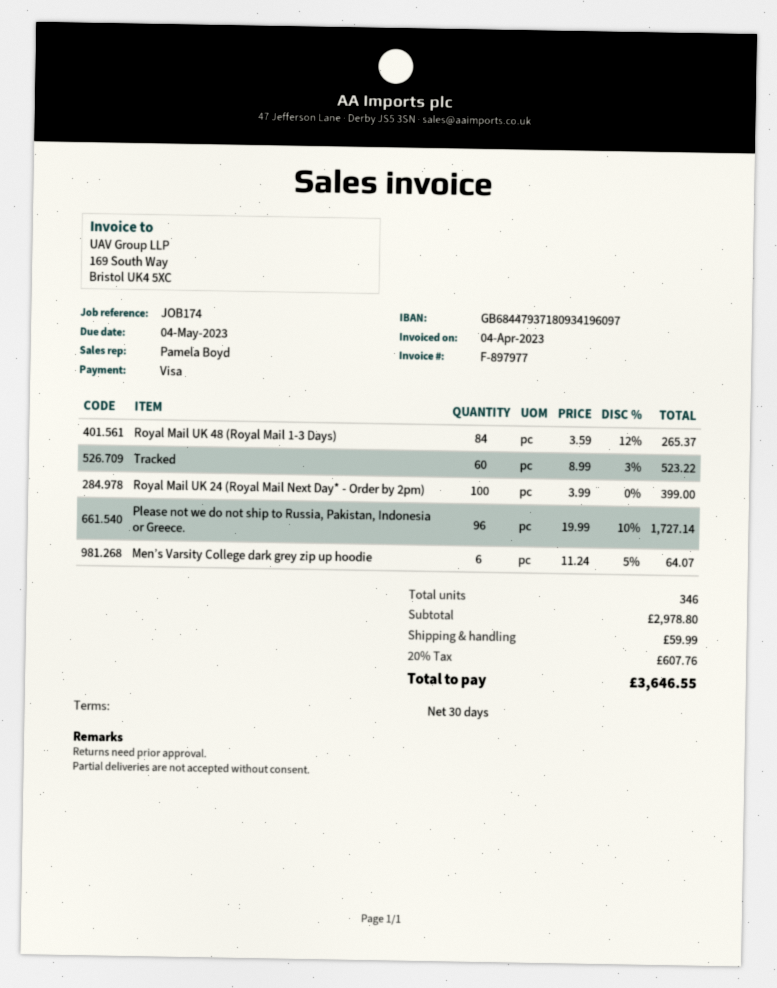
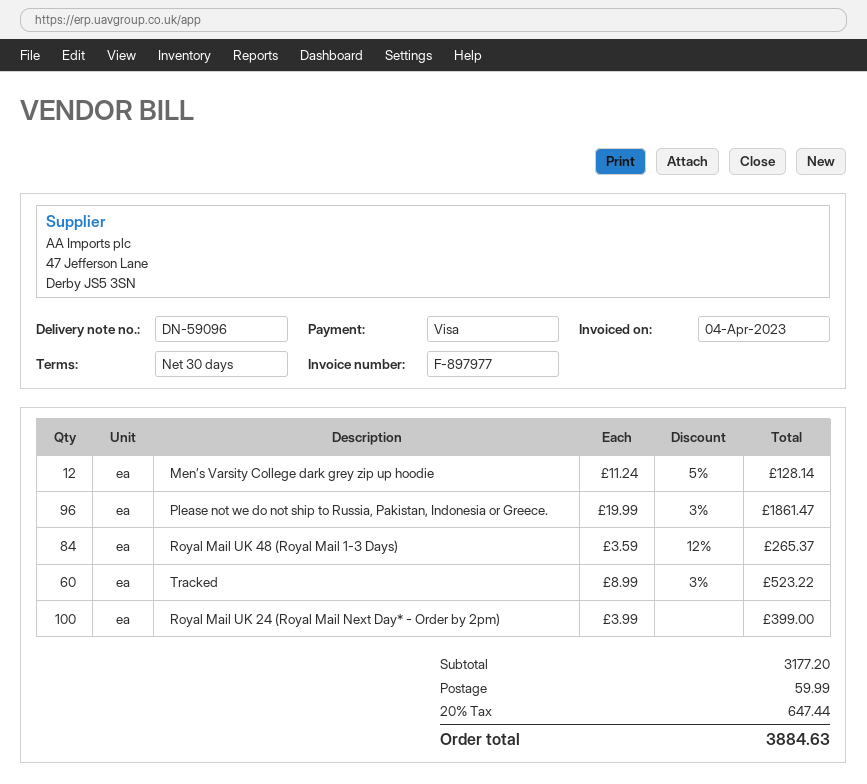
Please not we do not ship to Russia, Pakistan, Indonesia or Greece.: 96 x 19.99 - 10% = 1727.14 -> 96 x 19.99 - 3% = 1861.47
Men’s Varsity College dark grey zip up hoodie: 6 x 11.24 - 5% = 64.07 -> 12 x 11.24 - 5% = 128.14
subtotal: 2978.80 -> 3177.20
tax: 20% = 607.76 -> 20% = 647.44
total: 3646.55 -> 3884.63

